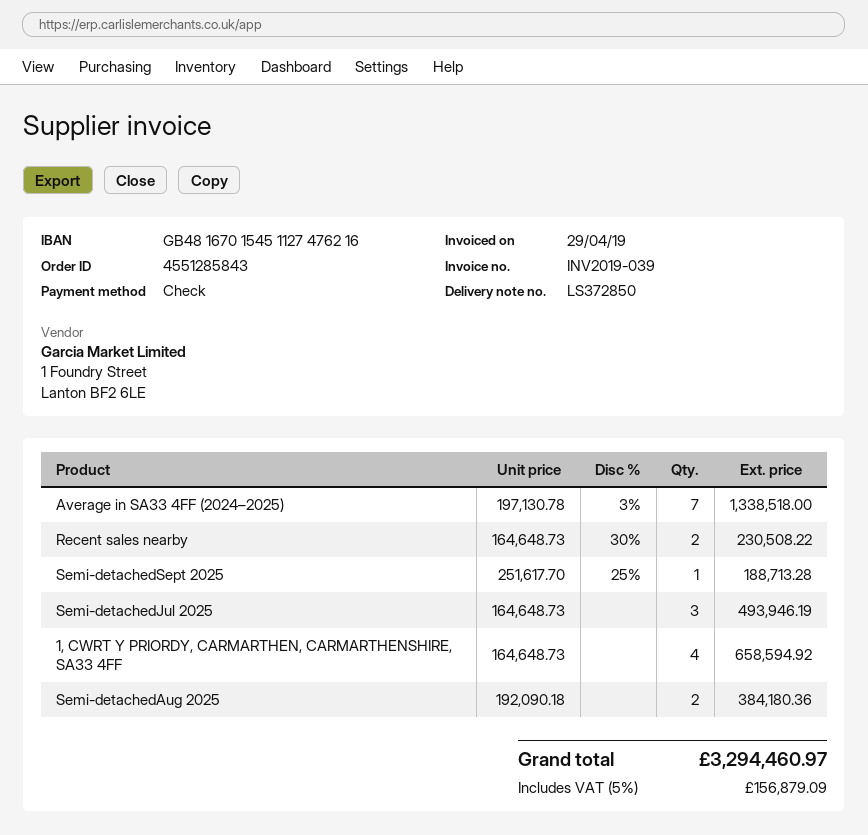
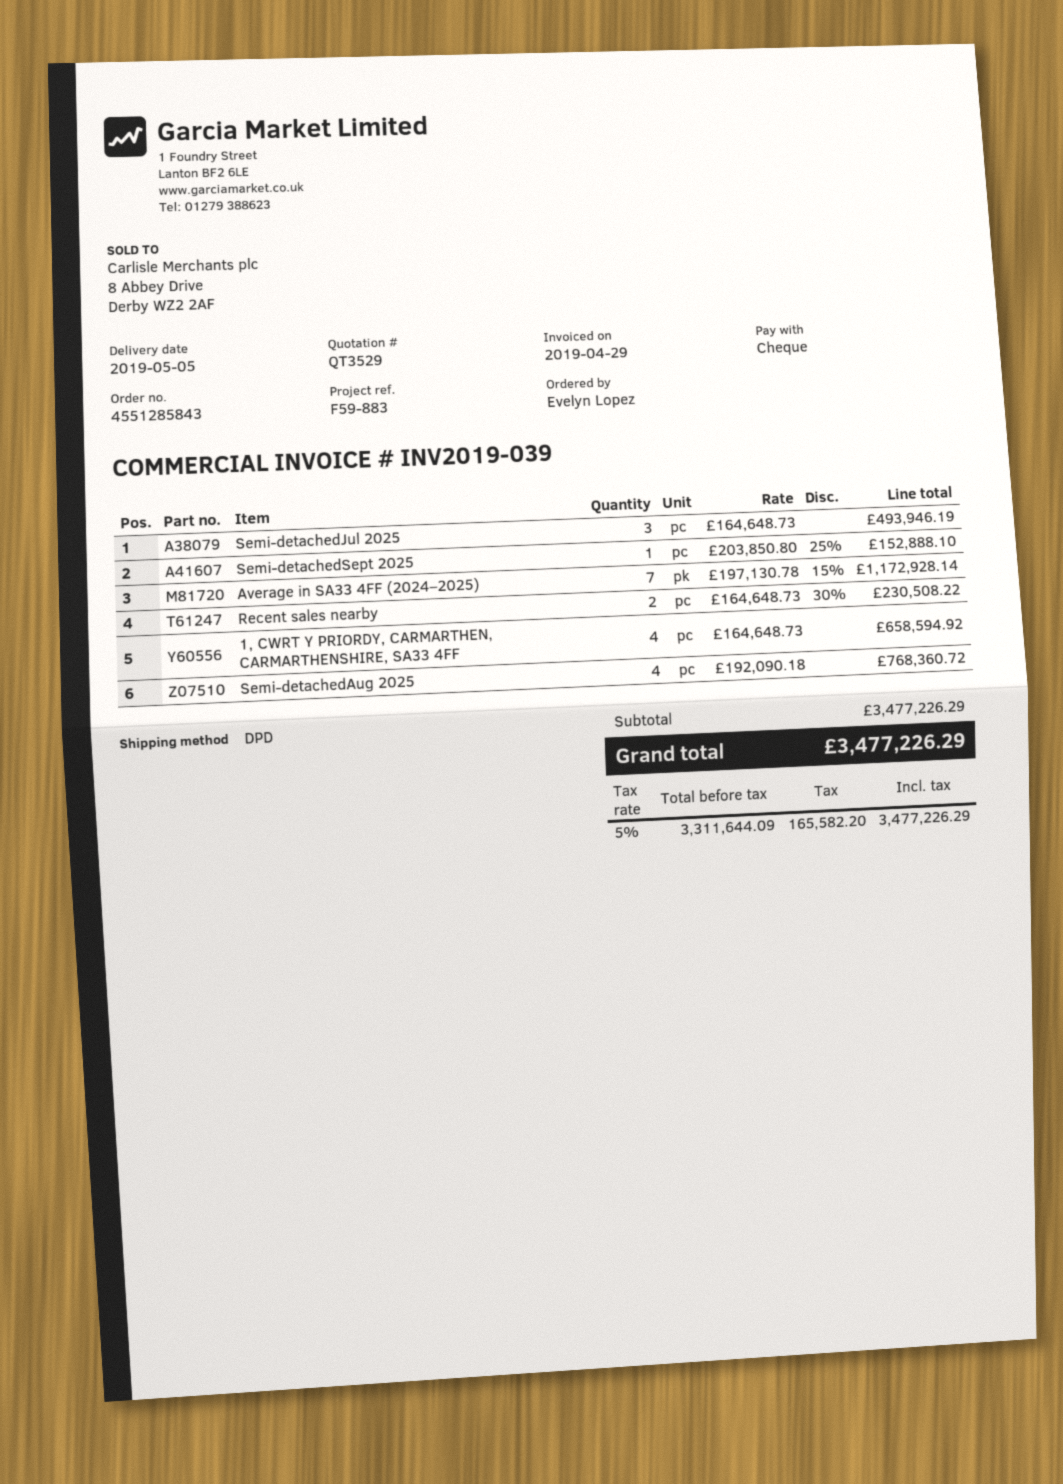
Average in SA33 4FF (2024–2025): 7 x 197130.78 - 3% = 1338518.00 -> 7 x 197130.78 - 15% = 1172928.14
Semi-detachedSept 2025: 1 x 251617.70 - 25% = 188713.28 -> 1 x 203850.80 - 25% = 152888.10
Semi-detachedAug 2025: 2 x 192090.18 = 384180.36 -> 4 x 192090.18 = 768360.72
tax: 5% = 156879.09 -> 5% = 165582.20
total: 3294460.97 -> 3477226.29

